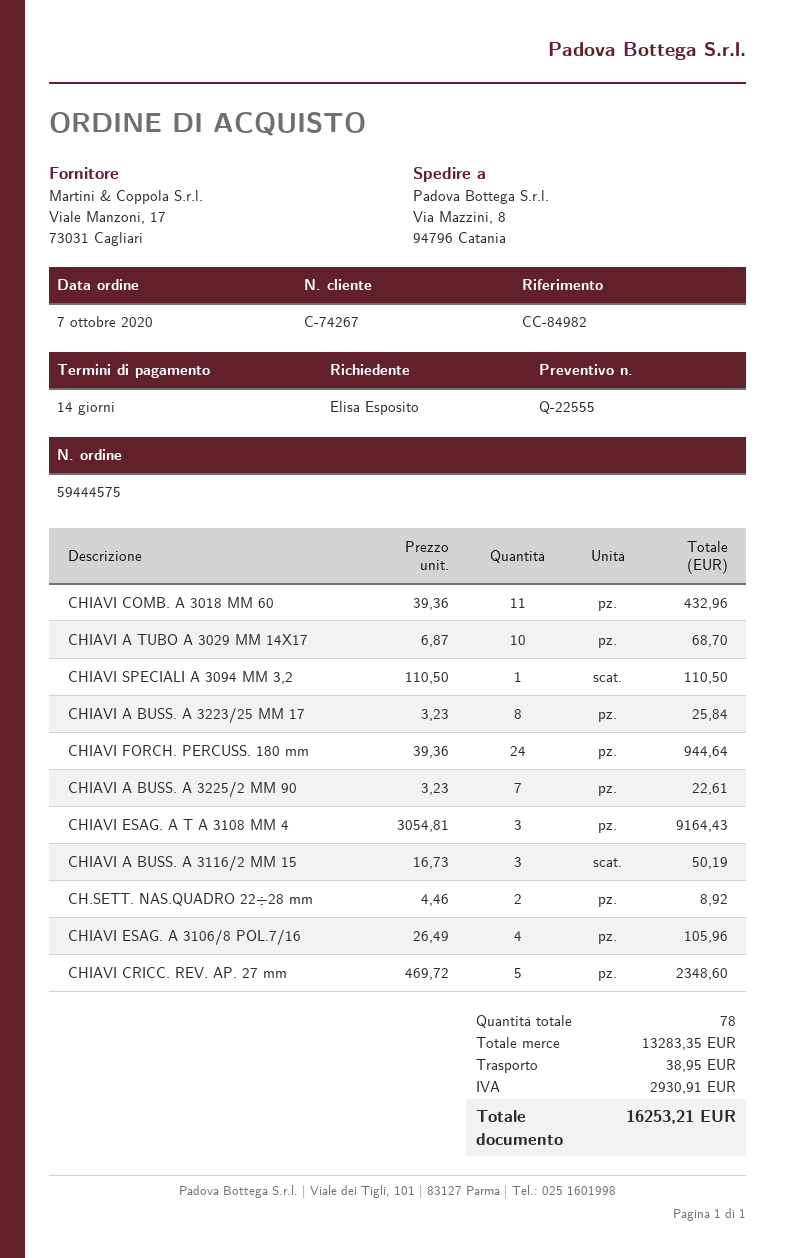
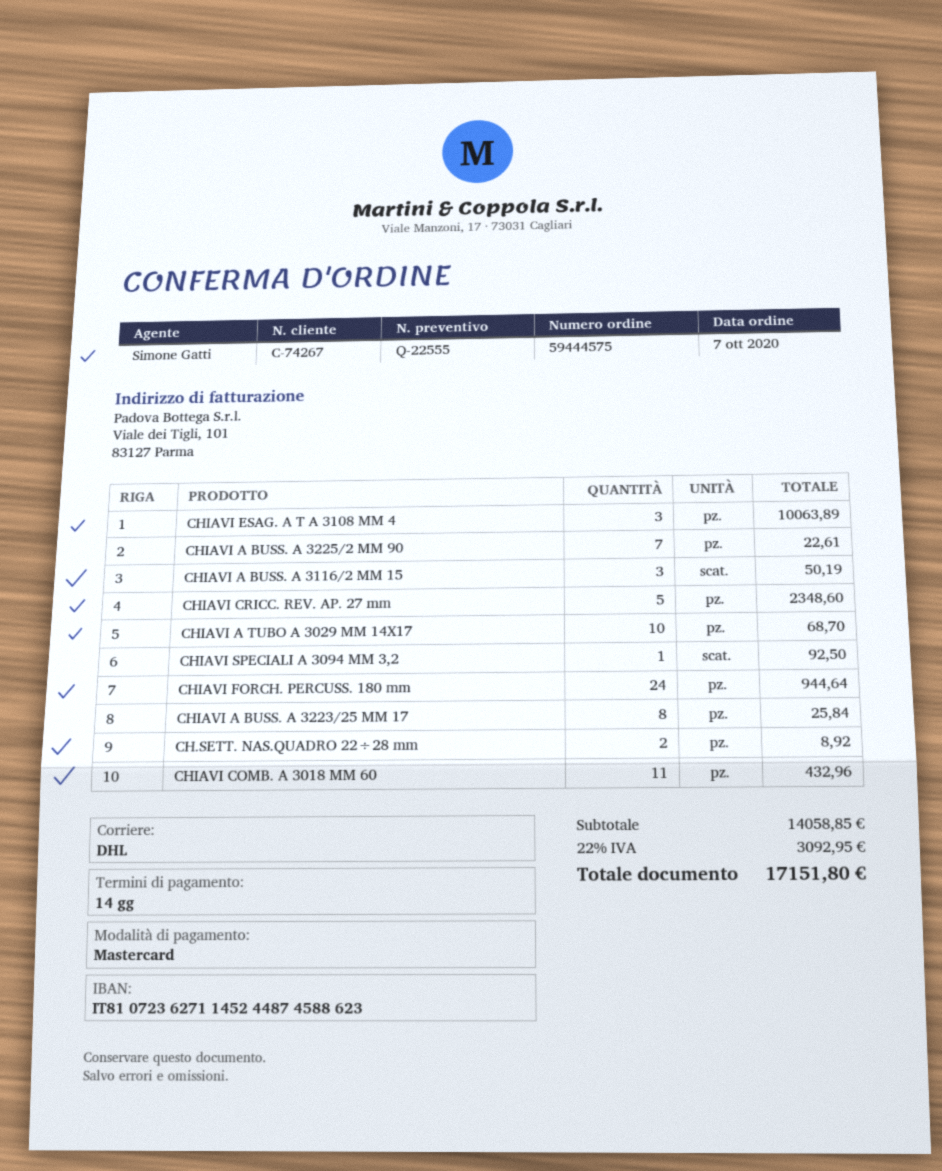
CHIAVI SPECIALI A 3094 MM 3,2: 1 for 110.50 -> 1 for 92.50
CHIAVI ESAG. A T A 3108 MM 4: 3 for 9164.43 -> 3 for 10063.89
CHIAVI ESAG. A 3106/8 POL.7/16: 4 for 105.96 -> none
subtotal: 13283.35 -> 14058.85
shipping: 38.95 -> none
tax: 2930.91 -> 3092.95
total: 16253.21 -> 17151.80

